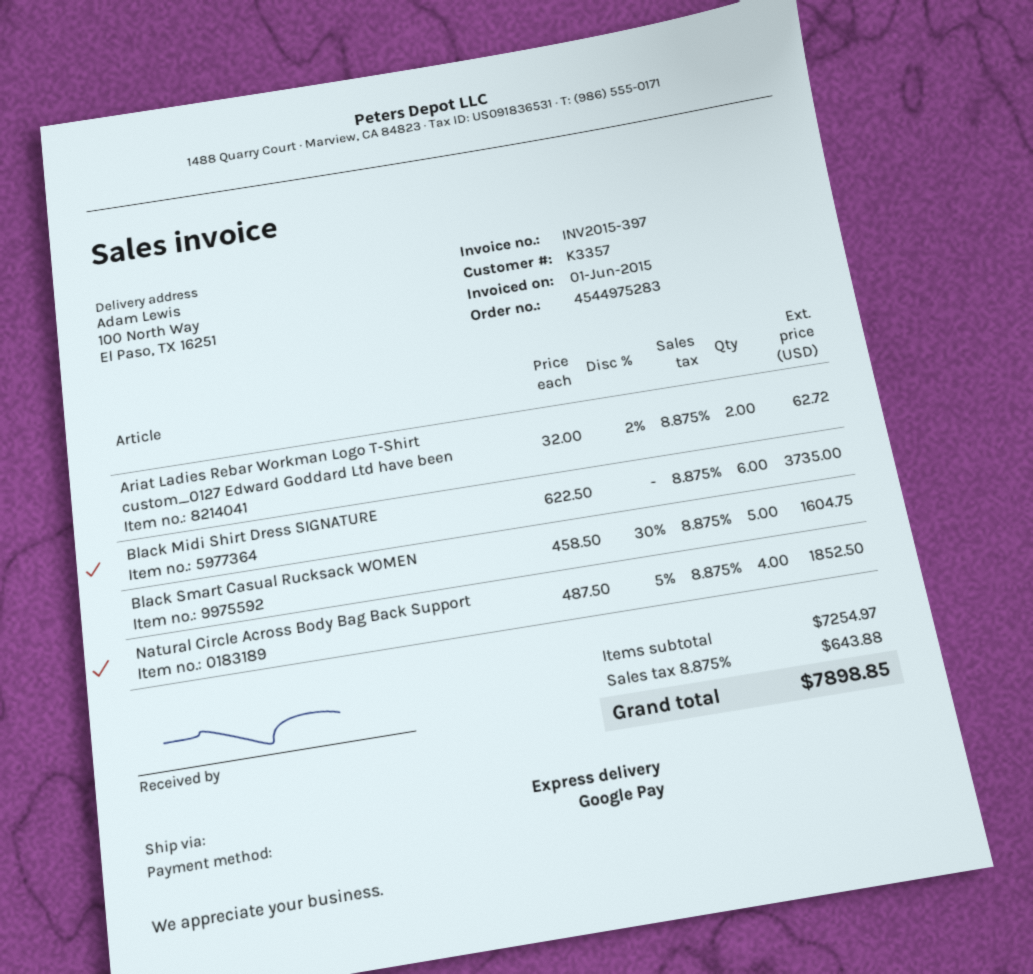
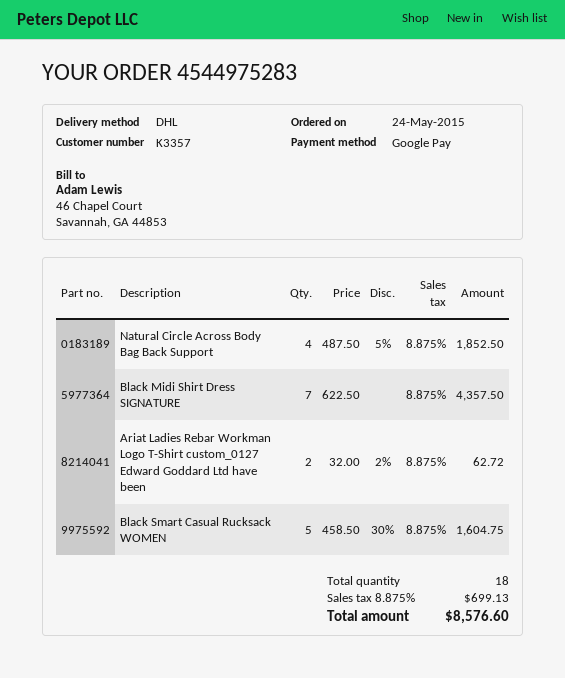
shipping method: express -> DHL
Black Midi Shirt Dress SIGNATURE: 6 x 622.50 = 3735.00 -> 7 x 622.50 = 4357.50
tax: 8.875% = 643.88 -> 8.875% = 699.13
total: 7898.85 -> 8576.60

